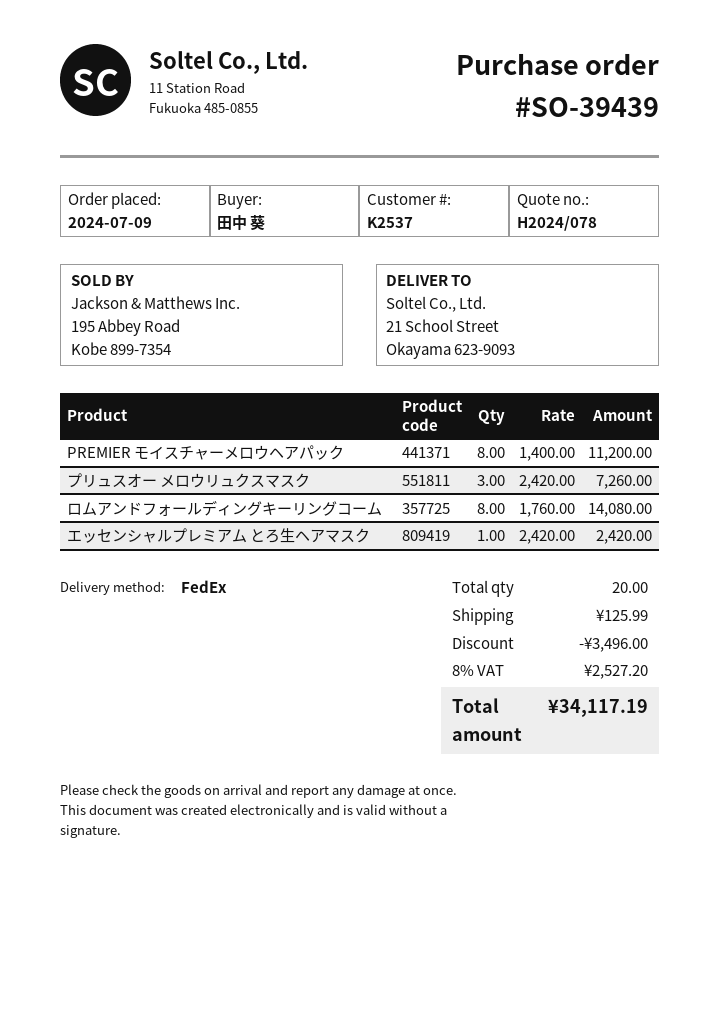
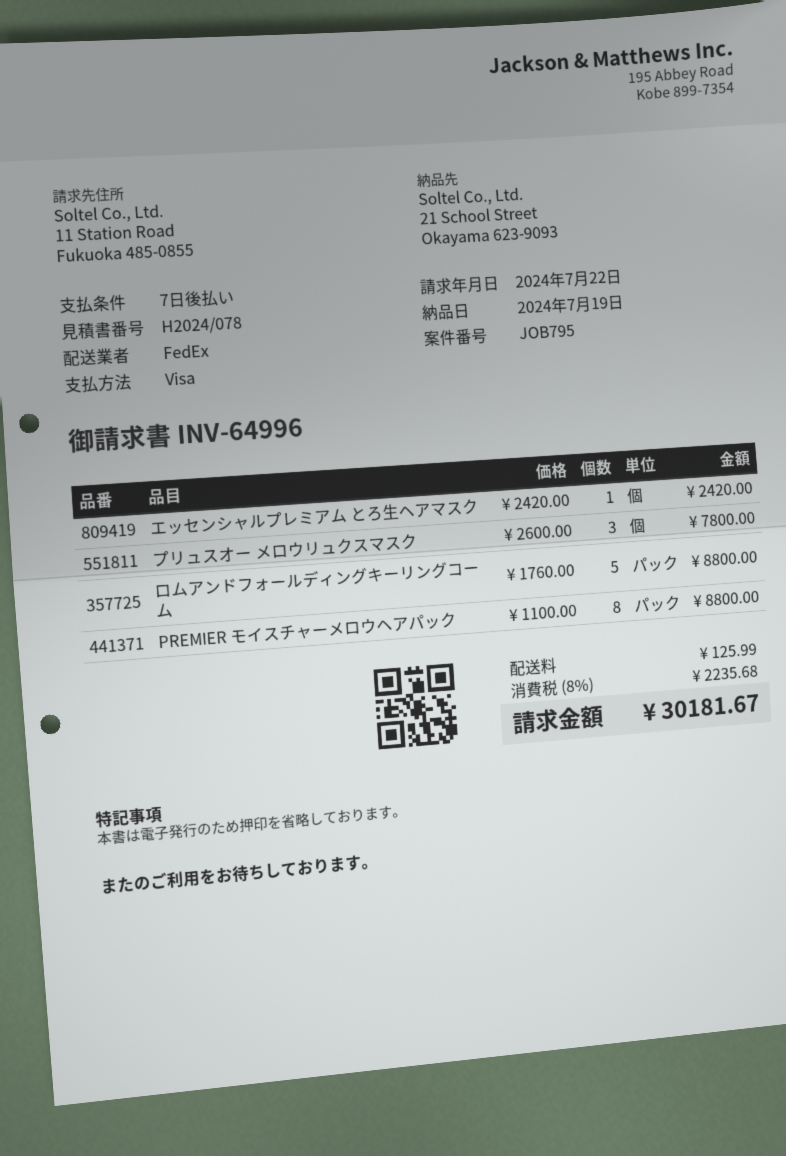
PREMIER モイスチャーメロウヘアパック: 8 x 1400.00 = 11200.00 -> 8 x 1100.00 = 8800.00
プリュスオー メロウリュクスマスク: 3 x 2420.00 = 7260.00 -> 3 x 2600.00 = 7800.00
ロムアンドフォールディングキーリングコーム: 8 x 1760.00 = 14080.00 -> 5 x 1760.00 = 8800.00
discount: 3496.00 -> none
tax: 8% = 2527.20 -> 8% = 2235.68
total: 34117.19 -> 30181.67

